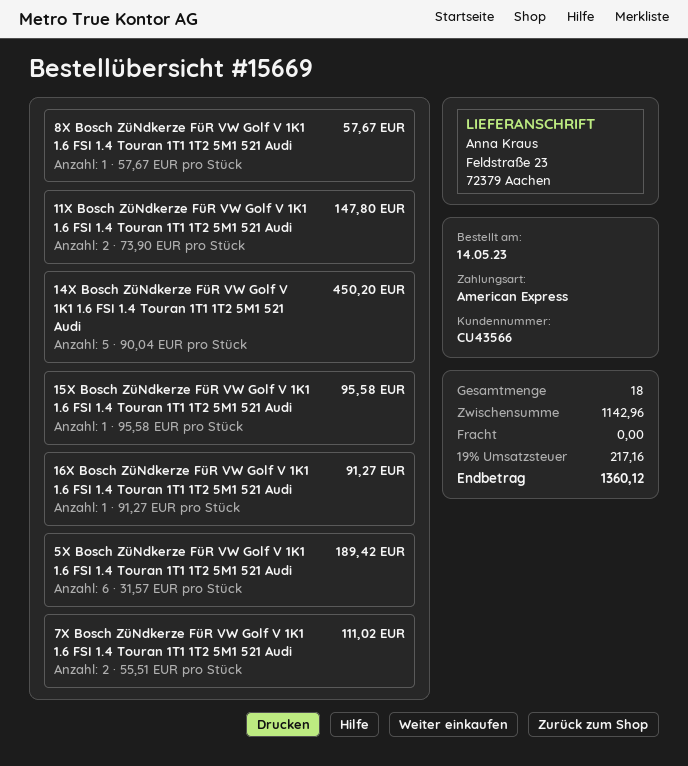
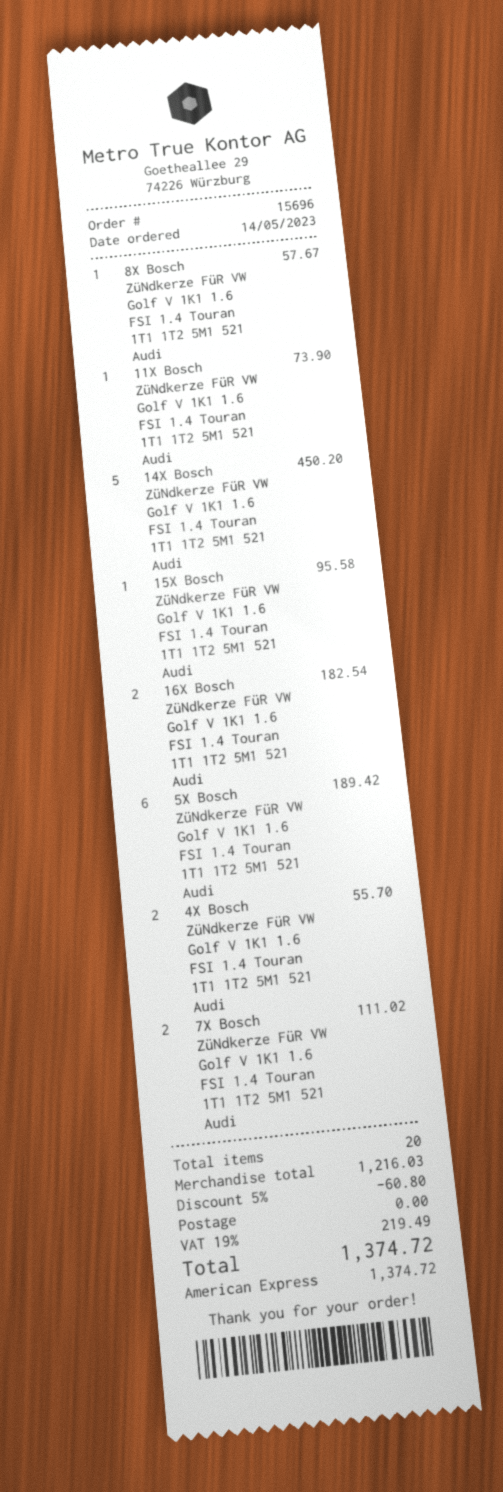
order number: 15669 -> 15696
11X Bosch ZüNdkerze FüR VW Golf V 1K1 1.6 FSI 1.4 Touran 1T1 1T2 5M1 521 Audi: 2 for 147.80 -> 1 for 73.90
16X Bosch ZüNdkerze FüR VW Golf V 1K1 1.6 FSI 1.4 Touran 1T1 1T2 5M1 521 Audi: 1 for 91.27 -> 2 for 182.54
4X Bosch ZüNdkerze FüR VW Golf V 1K1 1.6 FSI 1.4 Touran 1T1 1T2 5M1 521 Audi: none -> 2 for 55.70
total quantity: 18 -> 20
subtotal: 1142.96 -> 1216.03
discount: none -> 5% = 60.80
tax: 19% = 217.16 -> 19% = 219.49
total: 1360.12 -> 1374.72

